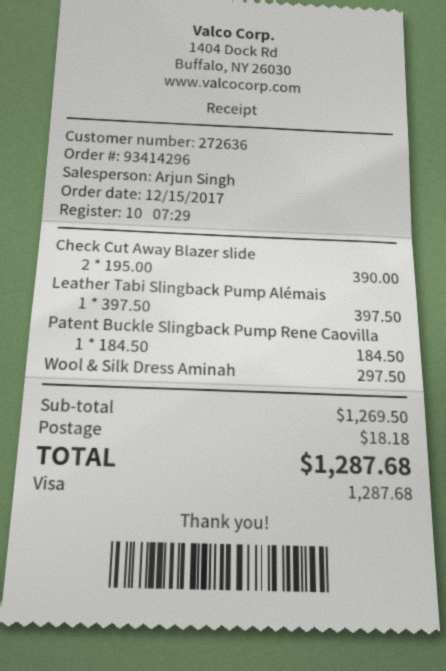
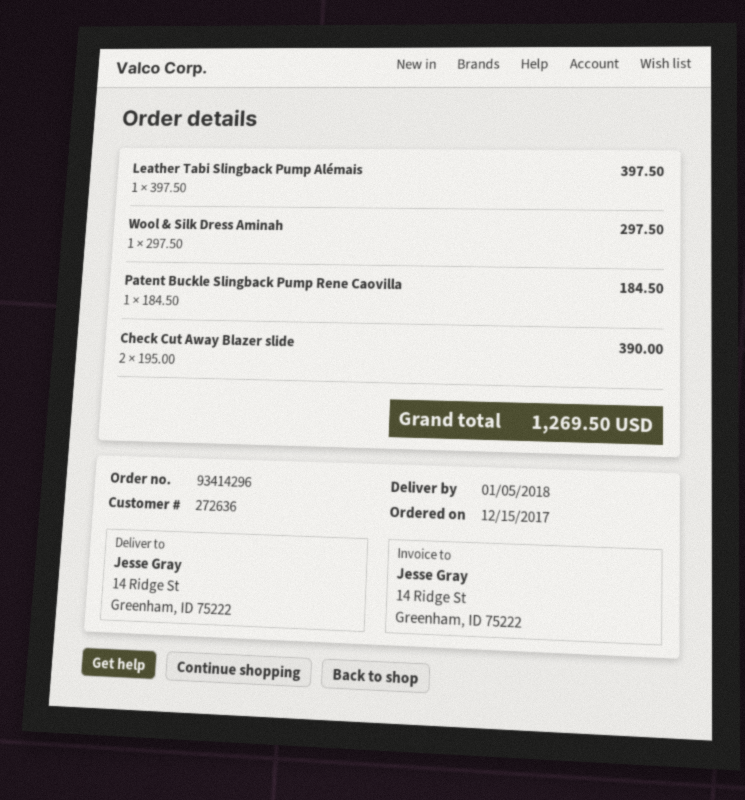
shipping: 18.18 -> none
total: 1287.68 -> 1269.50

